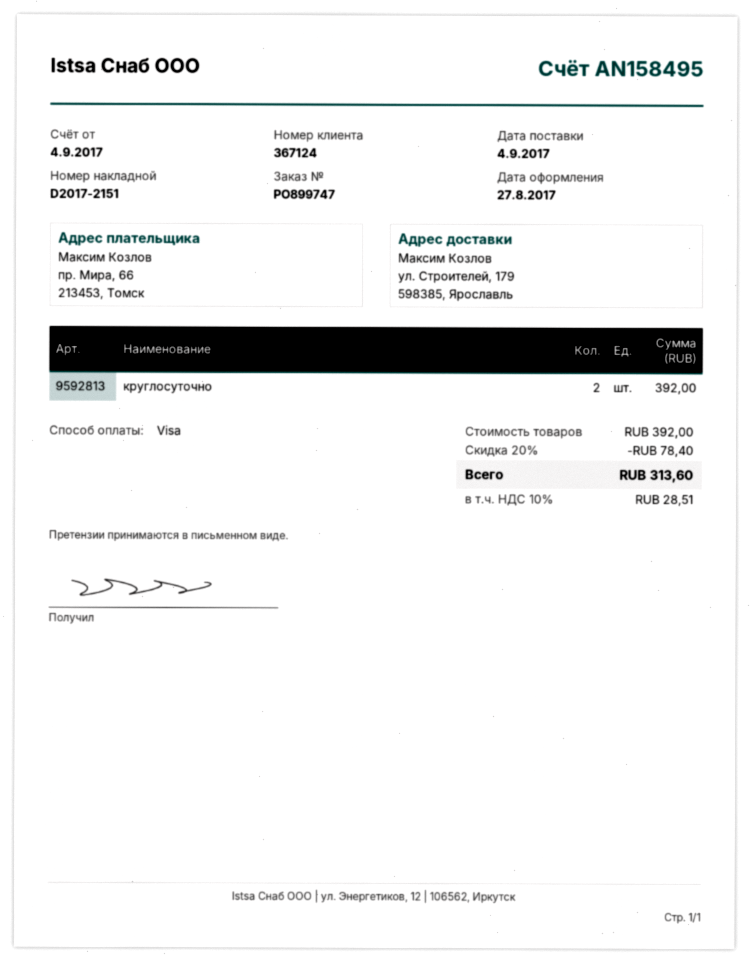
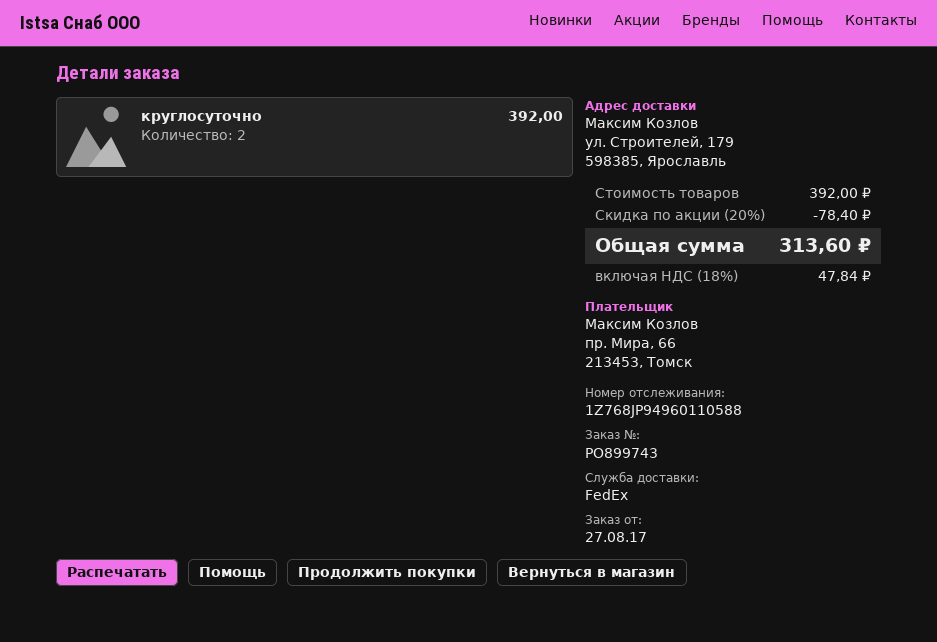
order number: PO899747 -> PO899743
tax: 10% = 28.51 -> 18% = 47.84

